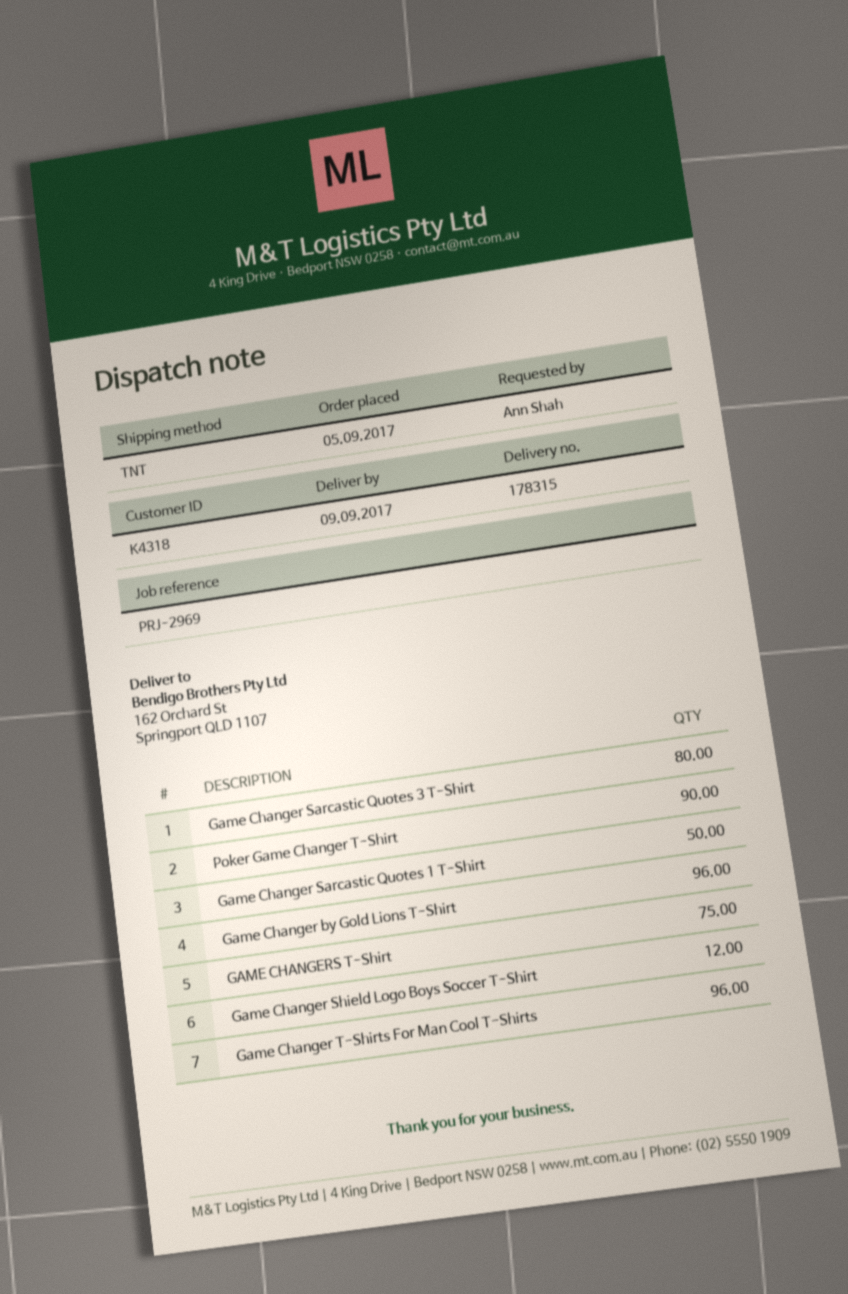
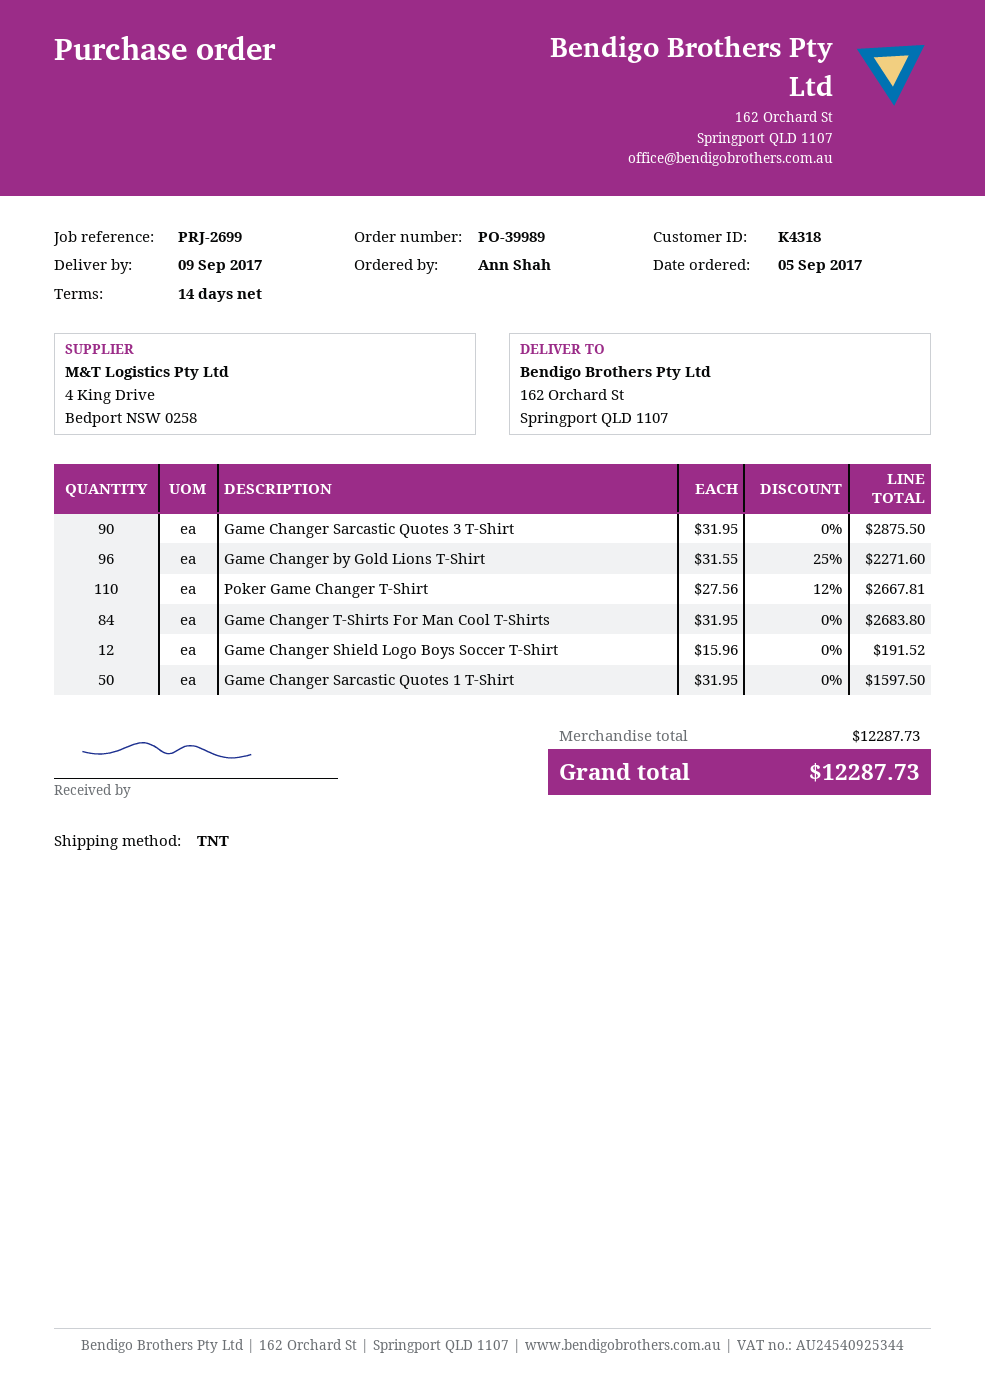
reference: PRJ-2969 -> PRJ-2699
Game Changer Sarcastic Quotes 3 T-Shirt: 80 -> 90
Poker Game Changer T-Shirt: 90 -> 110
GAME CHANGERS T-Shirt: 75 -> none
Game Changer T-Shirts For Man Cool T-Shirts: 96 -> 84

